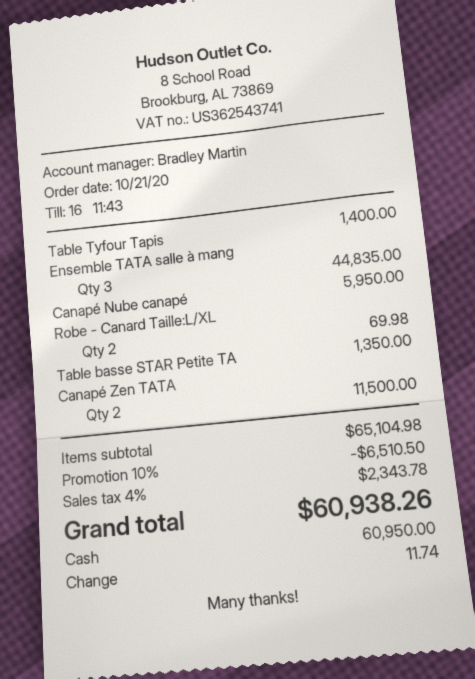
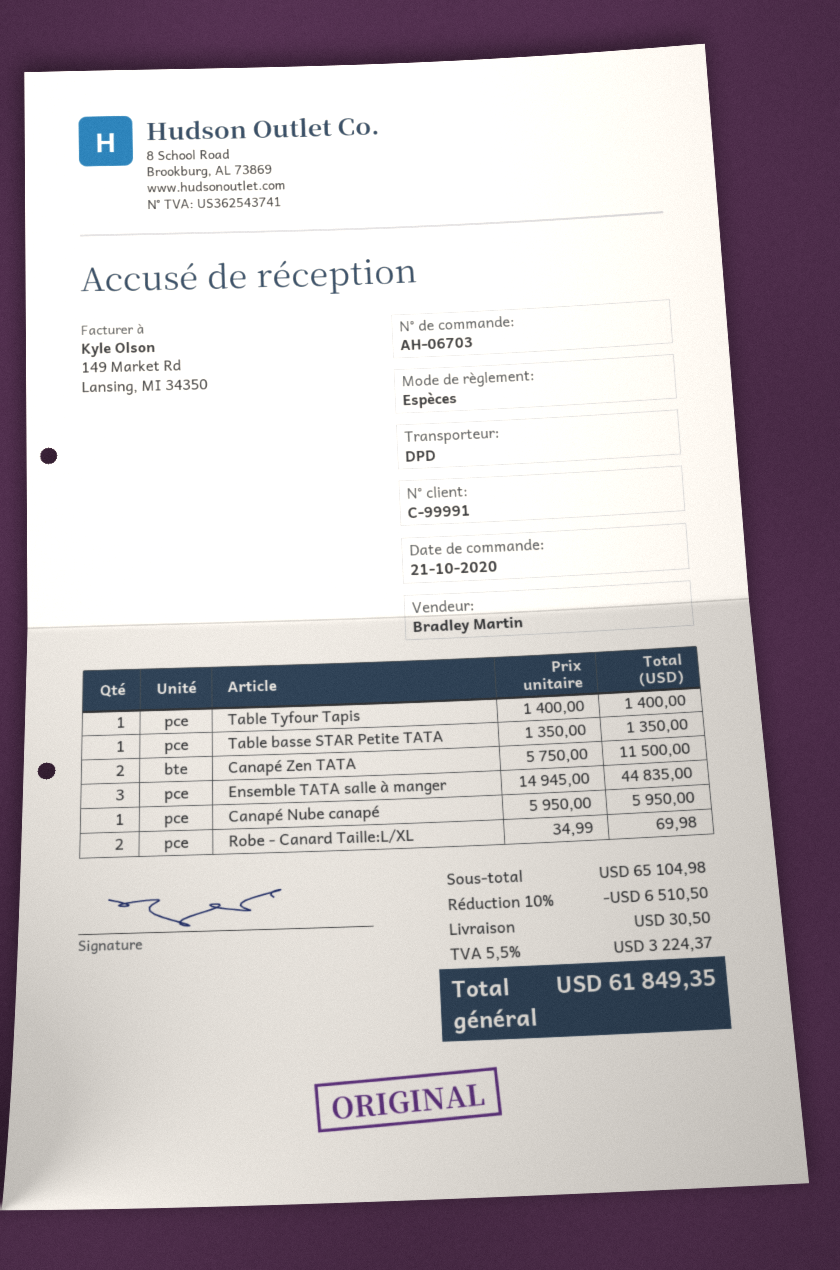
shipping: none -> 30.50
tax: 4% = 2343.78 -> 5.5% = 3224.37
total: 60938.26 -> 61849.35

